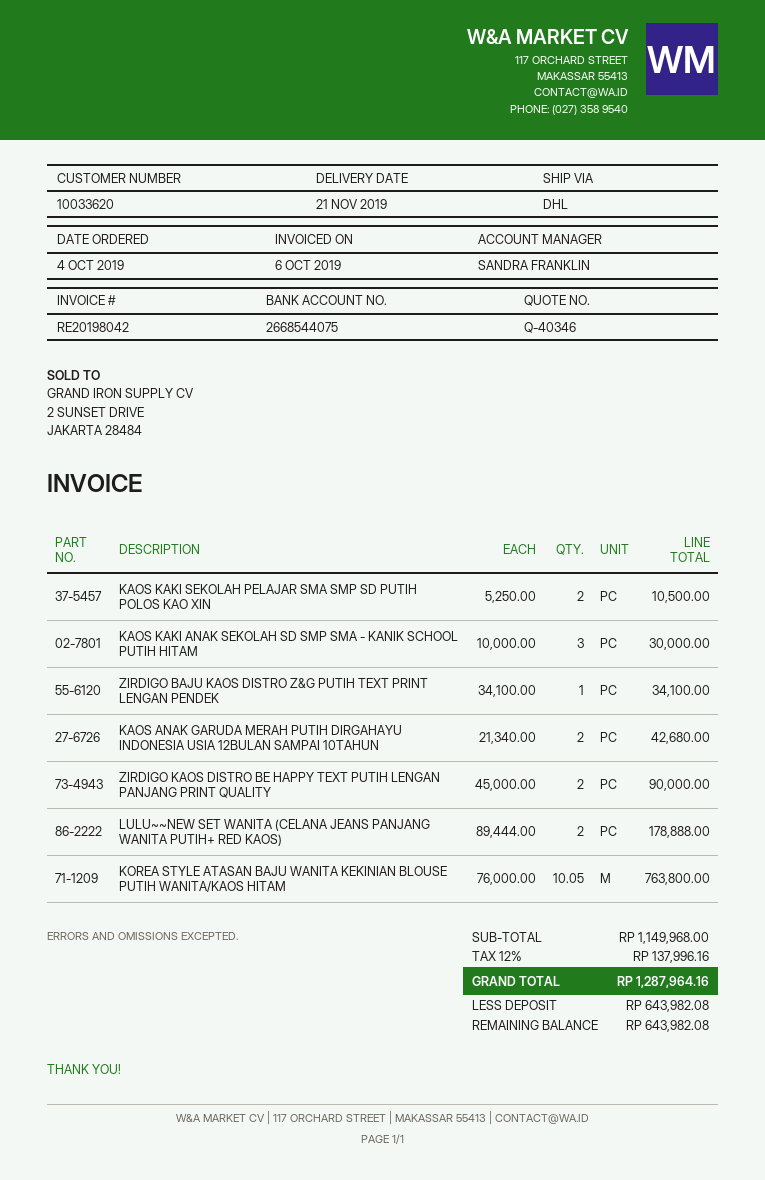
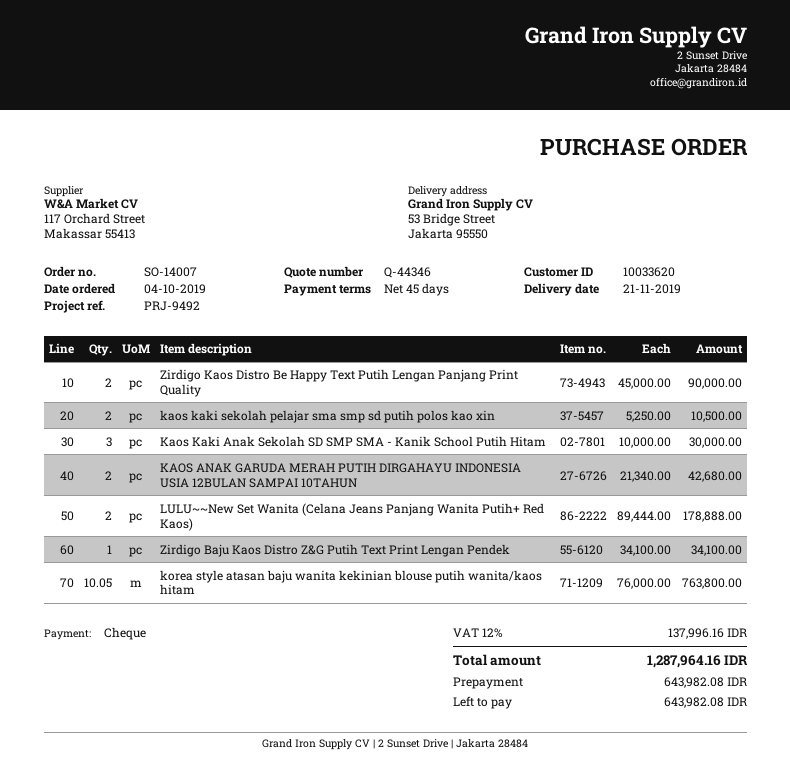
quote number: Q-40346 -> Q-44346

